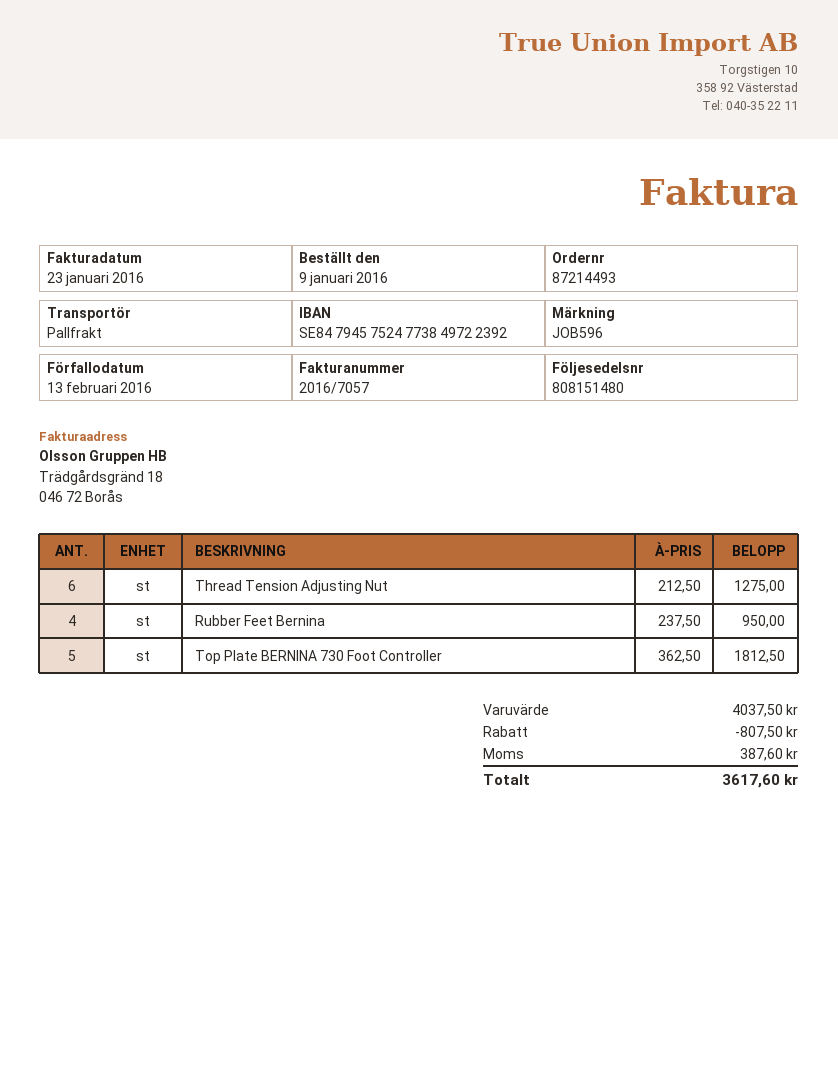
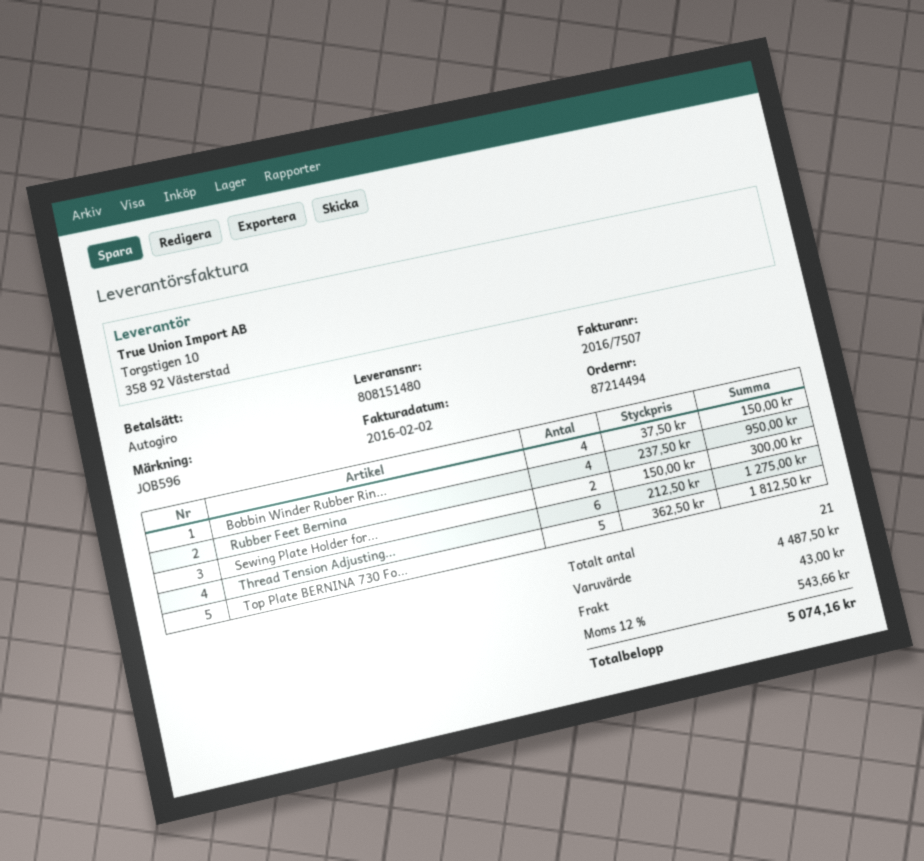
order number: 87214493 -> 87214494
invoice number: 2016/7057 -> 2016/7507
invoice date: 2016-01-23 -> 2016-02-02
Bobbin Winder Rubber Rin...: none -> 4 x 37.50 = 150.00
Sewing Plate Holder for...: none -> 2 x 150.00 = 300.00
subtotal: 4037.50 -> 4487.50
discount: 807.50 -> none
shipping: none -> 43.00
tax: 387.60 -> 543.66
total: 3617.60 -> 5074.16

